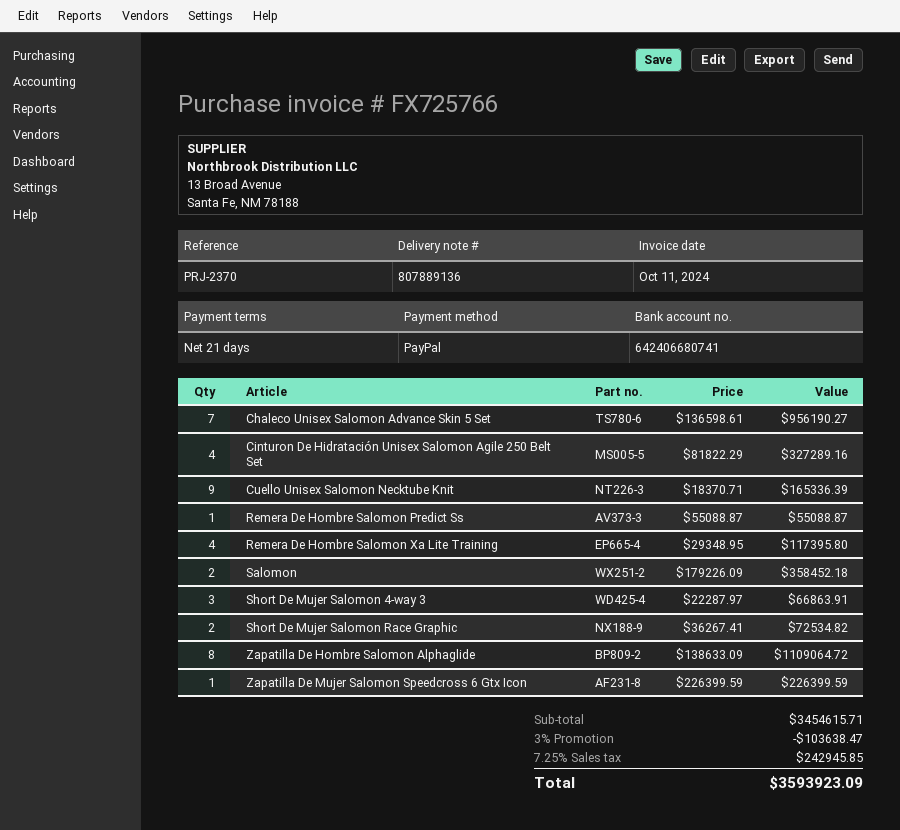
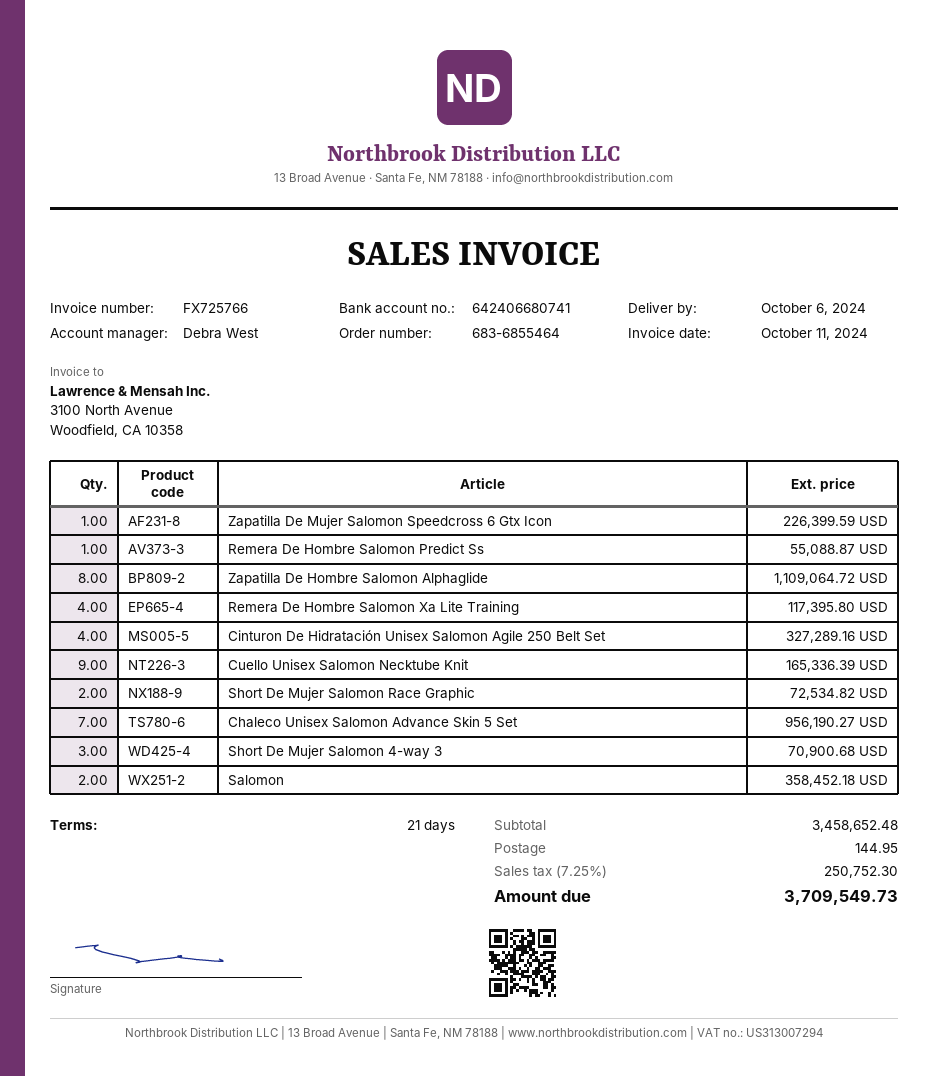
Short De Mujer Salomon 4-way 3: 3 for 66863.91 -> 3 for 70900.68
subtotal: 3454615.71 -> 3458652.48
discount: 3% = 103638.47 -> none
shipping: none -> 144.95
tax: 7.25% = 242945.85 -> 7.25% = 250752.30
total: 3593923.09 -> 3709549.73

